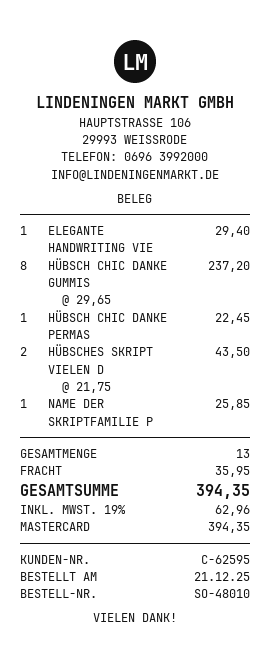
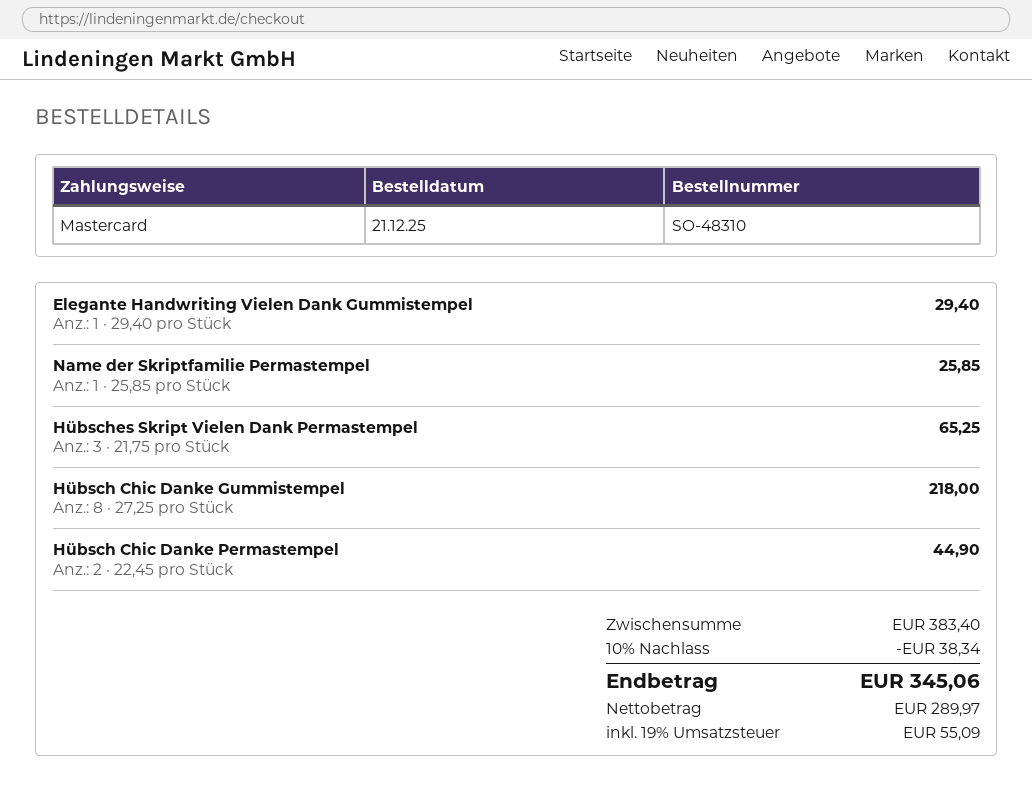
order number: SO-48010 -> SO-48310
HÜBSCH CHIC DANKE GUMMIS: 8 x 29.65 = 237.20 -> 8 x 27.25 = 218.00
HÜBSCH CHIC DANKE PERMAS: 1 x 22.45 = 22.45 -> 2 x 22.45 = 44.90
HÜBSCHES SKRIPT VIELEN D: 2 x 21.75 = 43.50 -> 3 x 21.75 = 65.25
discount: none -> 10% = 38.34
shipping: 35.95 -> none
tax: 19% = 62.96 -> 19% = 55.09
total: 394.35 -> 345.06

